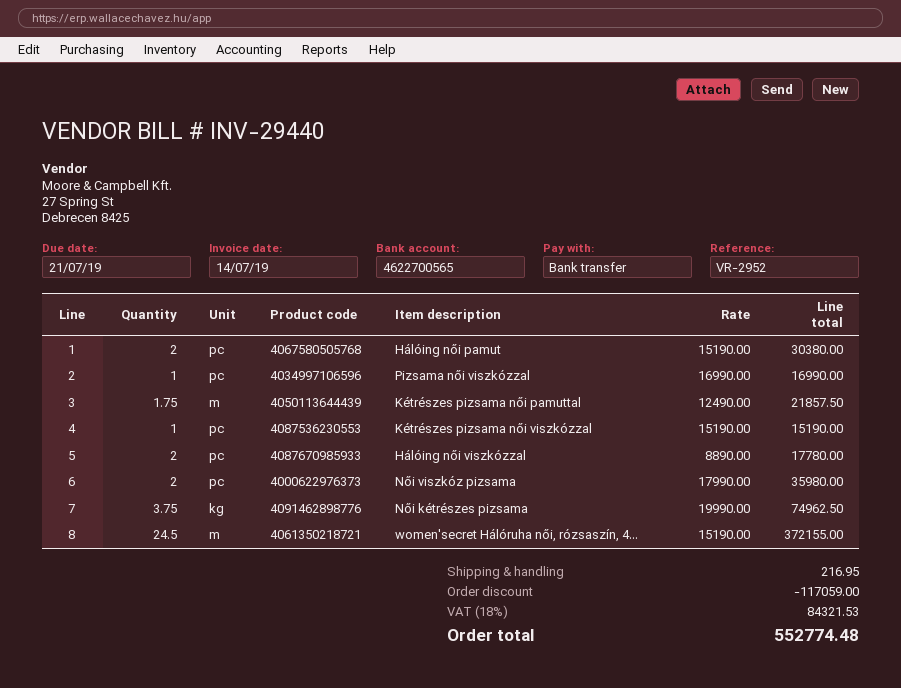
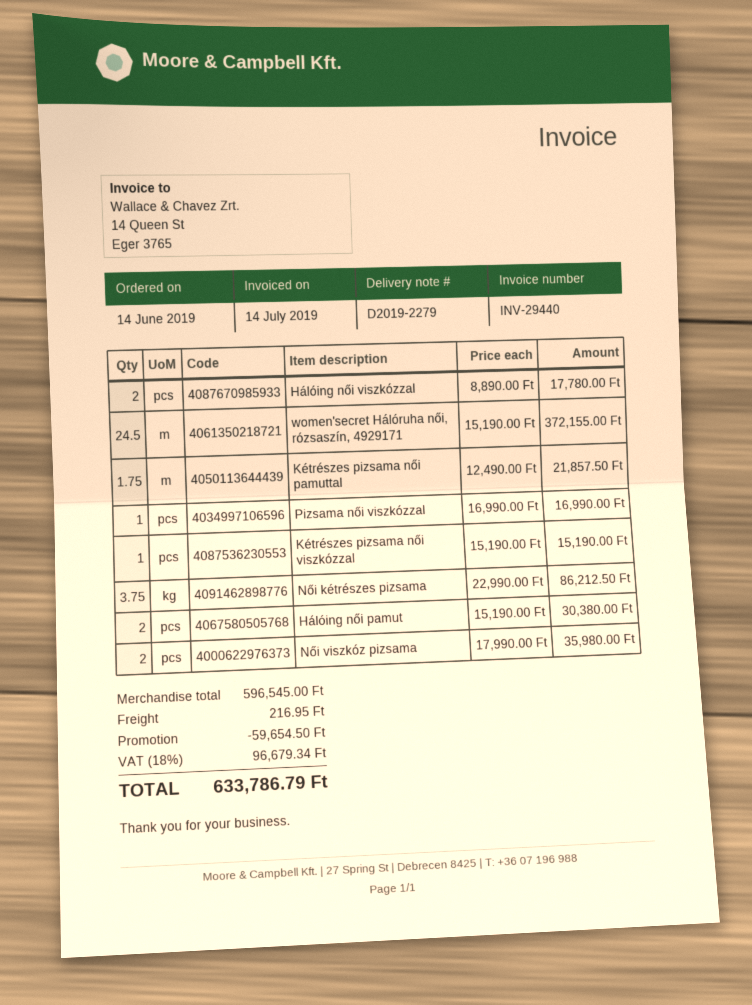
Női kétrészes pizsama: 3.75 x 19990.00 = 74962.50 -> 3.75 x 22990.00 = 86212.50
discount: 117059.00 -> 59654.50
tax: 18% = 84321.53 -> 18% = 96679.34
total: 552774.48 -> 633786.79

